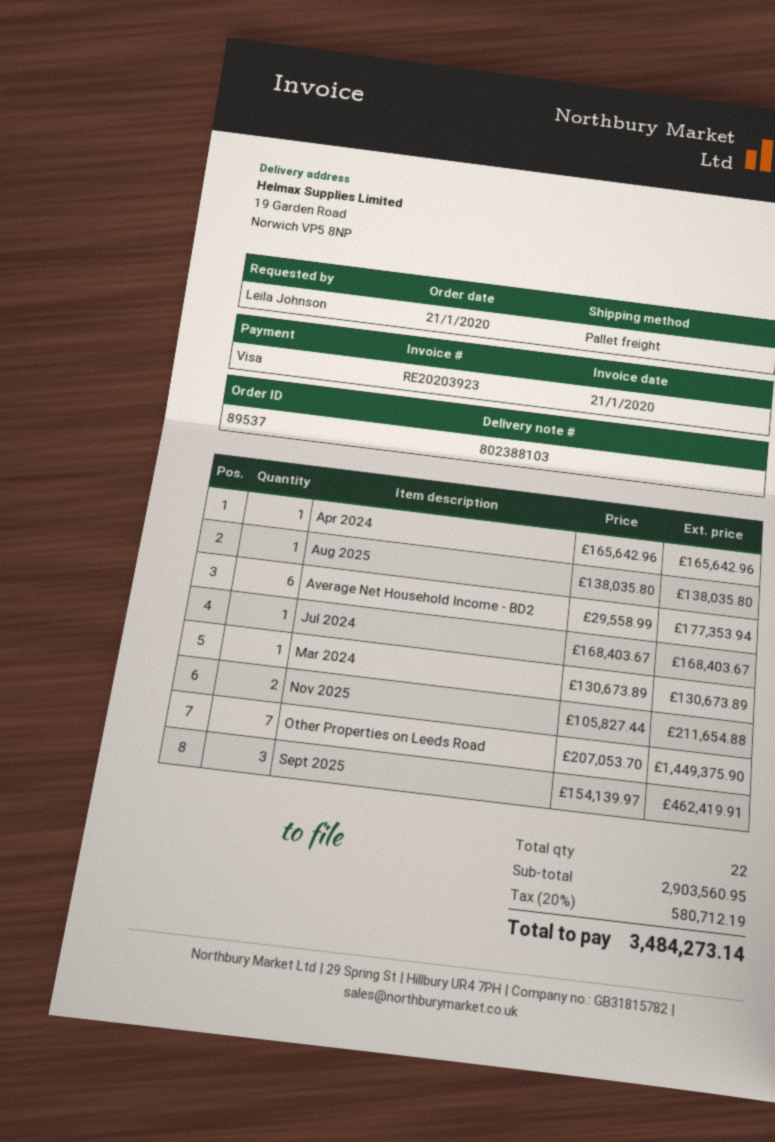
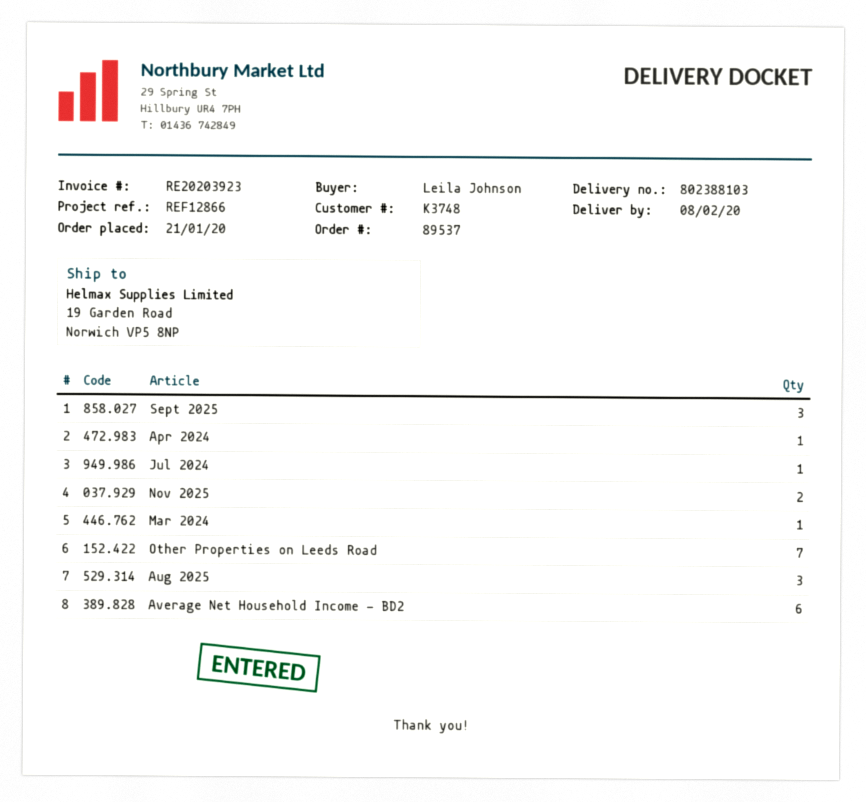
Aug 2025: 1 -> 3

